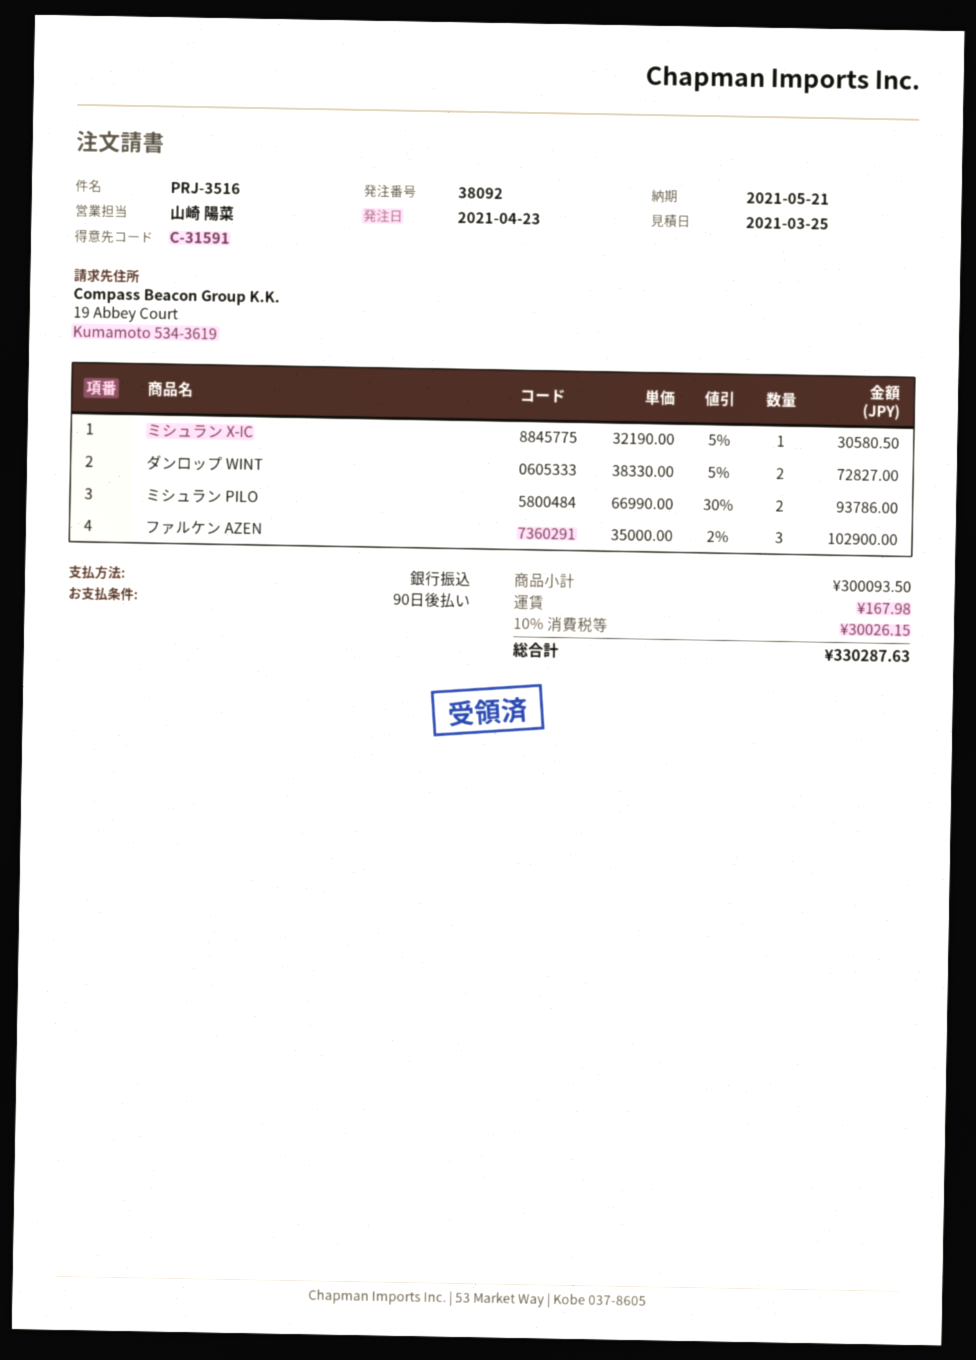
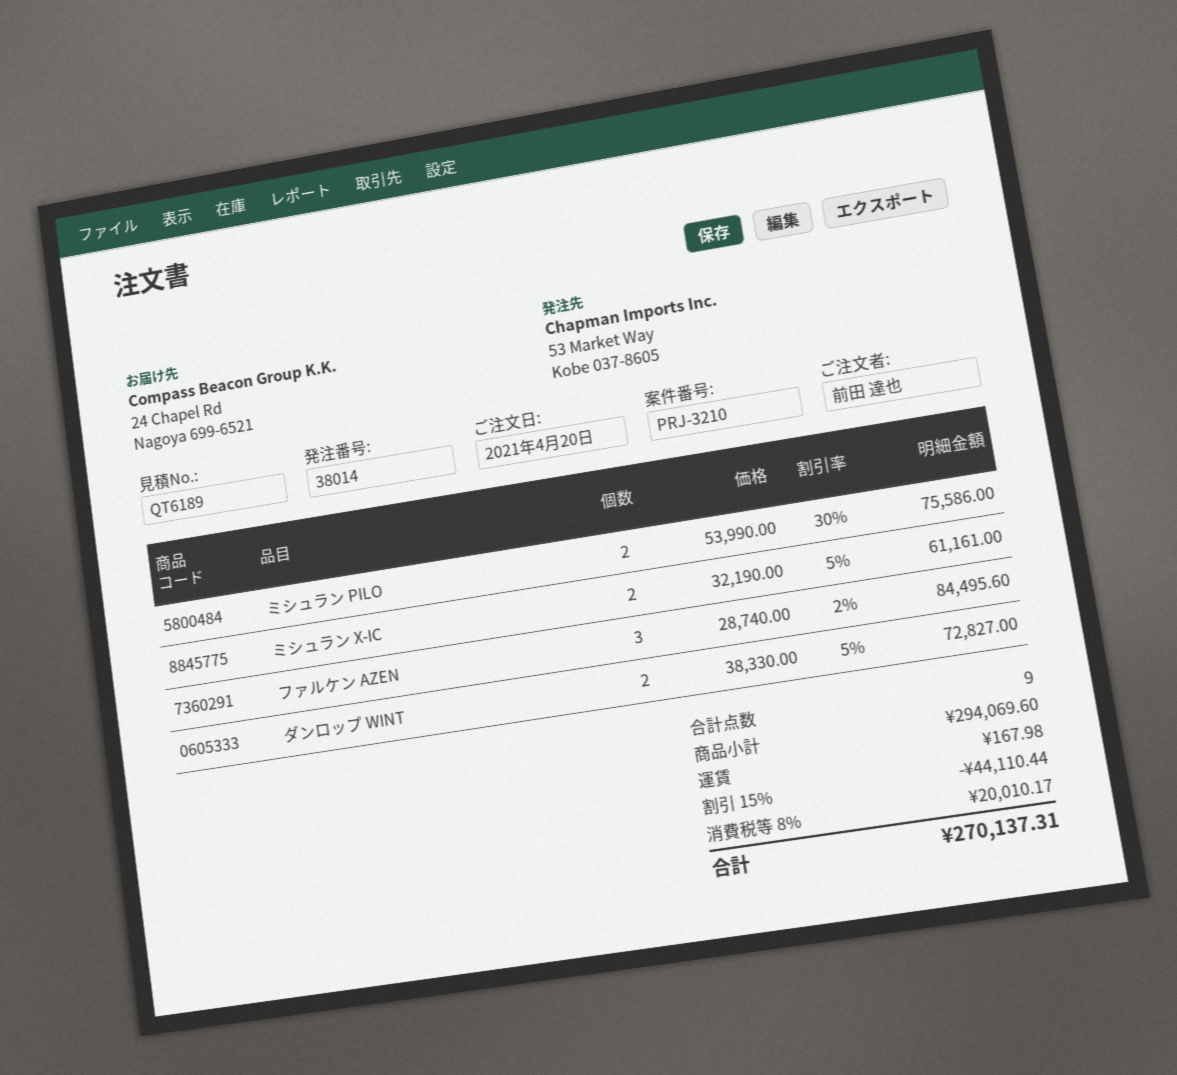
order number: 38092 -> 38014
order date: 2021-04-23 -> 2021-04-20
reference: PRJ-3516 -> PRJ-3210
ミシュラン X-IC: 1 x 32190.00 - 5% = 30580.50 -> 2 x 32190.00 - 5% = 61161.00
ミシュラン PILO: 2 x 66990.00 - 30% = 93786.00 -> 2 x 53990.00 - 30% = 75586.00
ファルケン AZEN: 3 x 35000.00 - 2% = 102900.00 -> 3 x 28740.00 - 2% = 84495.60
subtotal: 300093.50 -> 294069.60
discount: none -> 15% = 44110.44
tax: 10% = 30026.15 -> 8% = 20010.17
total: 330287.63 -> 270137.31

